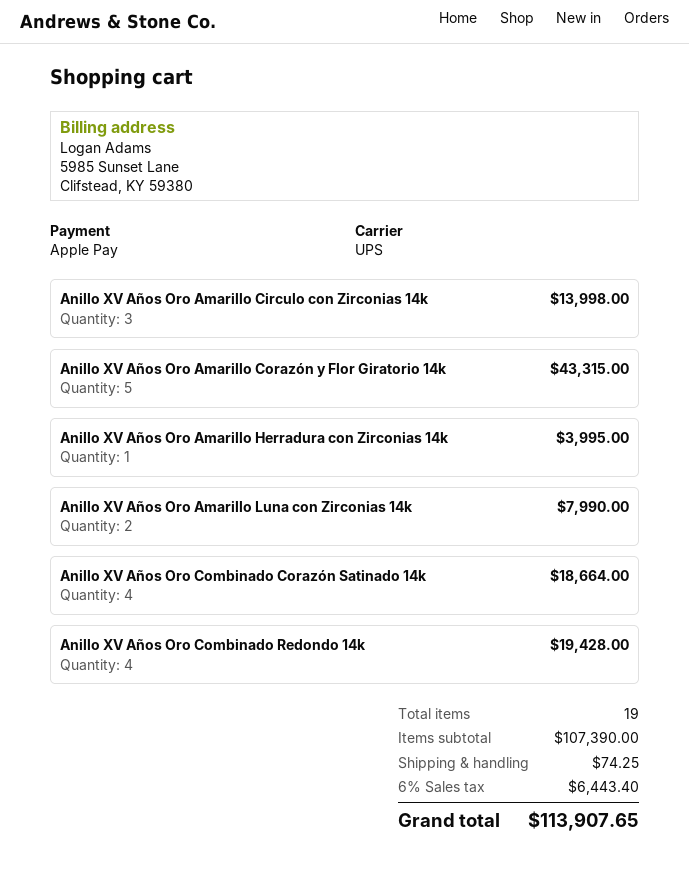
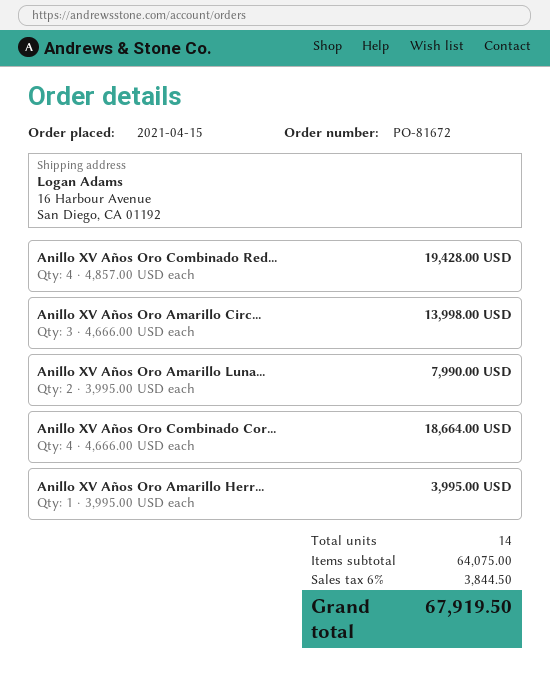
Anillo XV Años Oro Amarillo Corazón y Flor Giratorio 14k: 5 for 43315.00 -> none
total quantity: 19 -> 14
subtotal: 107390.00 -> 64075.00
shipping: 74.25 -> none
tax: 6% = 6443.40 -> 6% = 3844.50
total: 113907.65 -> 67919.50

